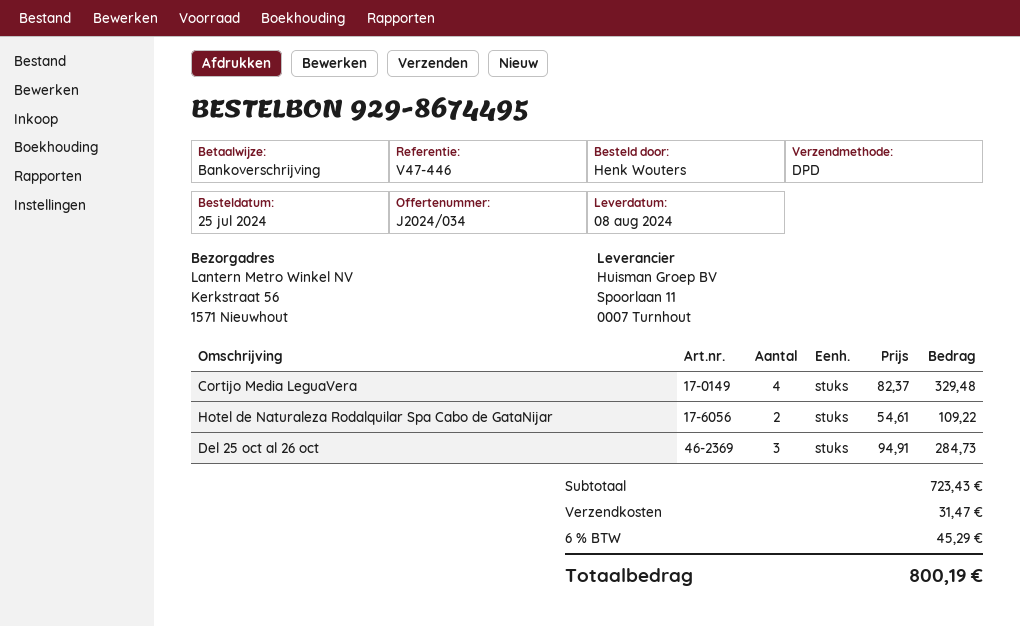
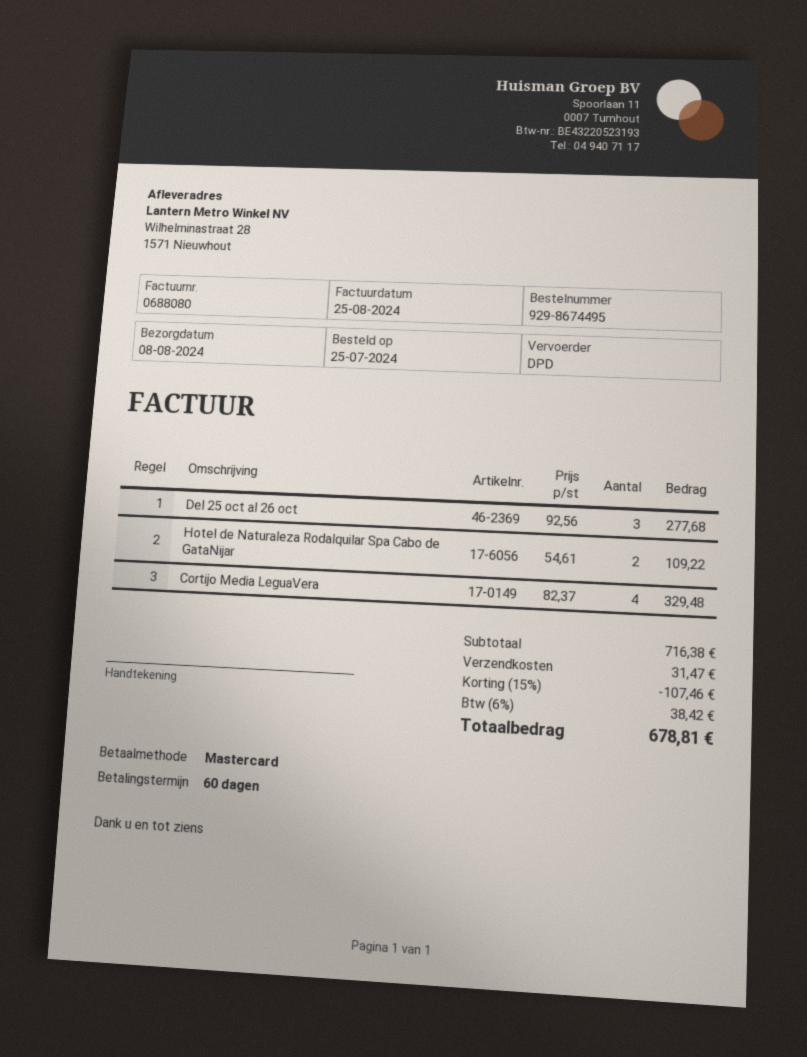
payment method: bank transfer -> Mastercard
ship to: Kerkstraat 56, 1571 Nieuwhout -> Wilhelminastraat 28, 1571 Nieuwhout
Del 25 oct al 26 oct: 3 x 94.91 = 284.73 -> 3 x 92.56 = 277.68
subtotal: 723.43 -> 716.38
discount: none -> 15% = 107.46
tax: 6% = 45.29 -> 6% = 38.42
total: 800.19 -> 678.81

